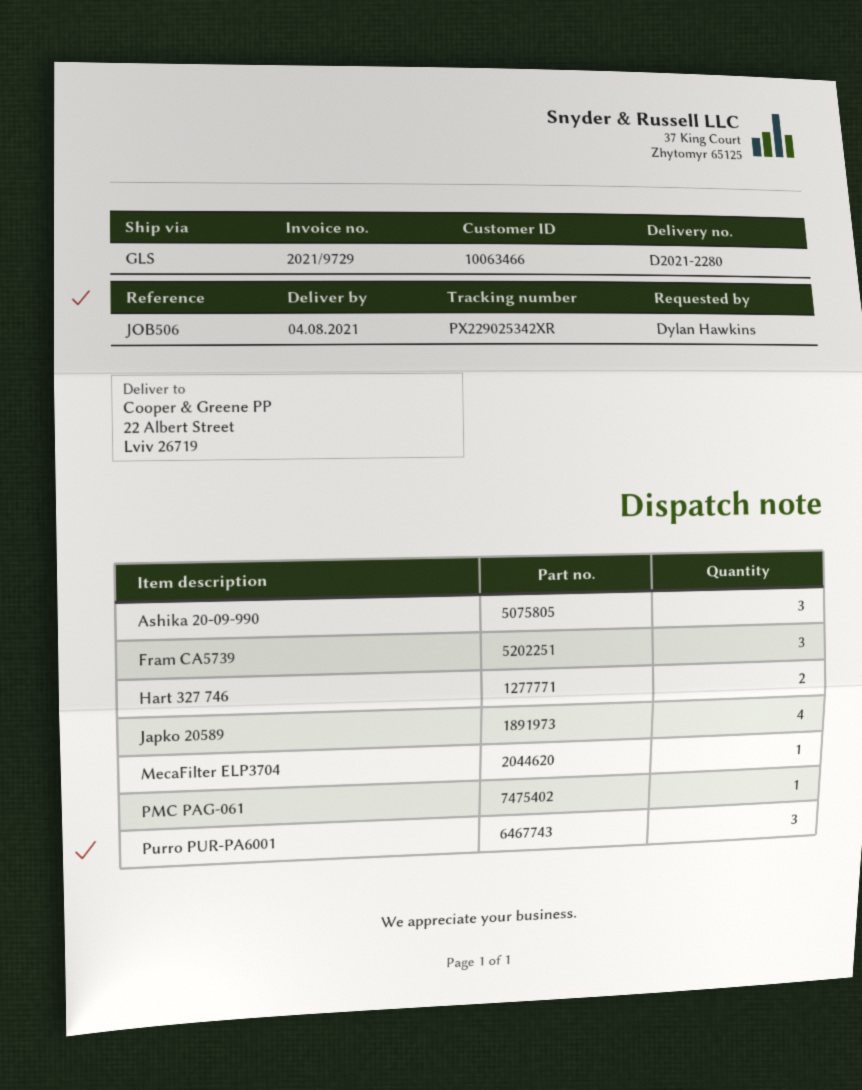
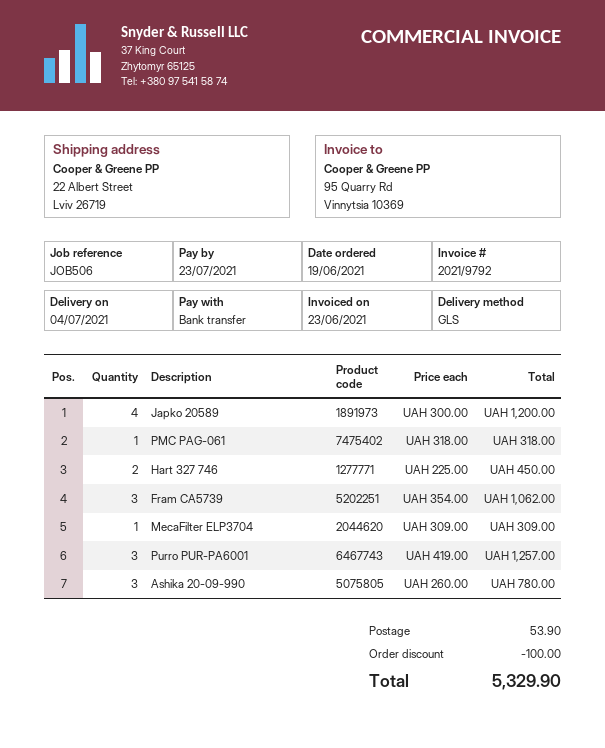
delivery date: 2021-08-04 -> 2021-07-04
invoice number: 2021/9729 -> 2021/9792

